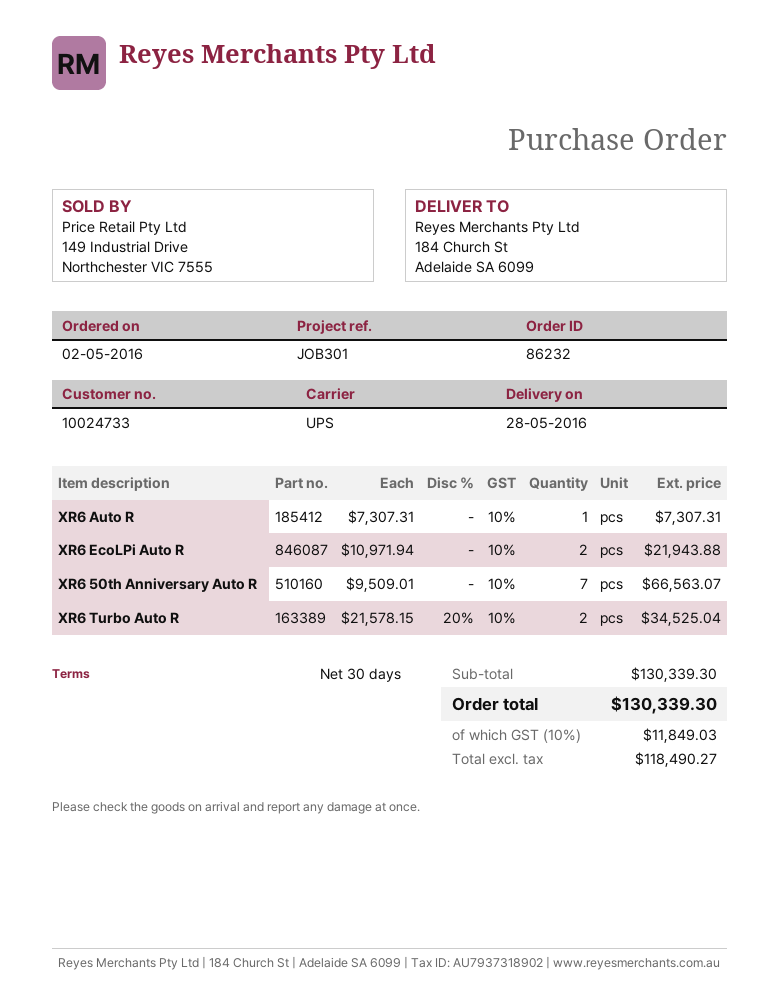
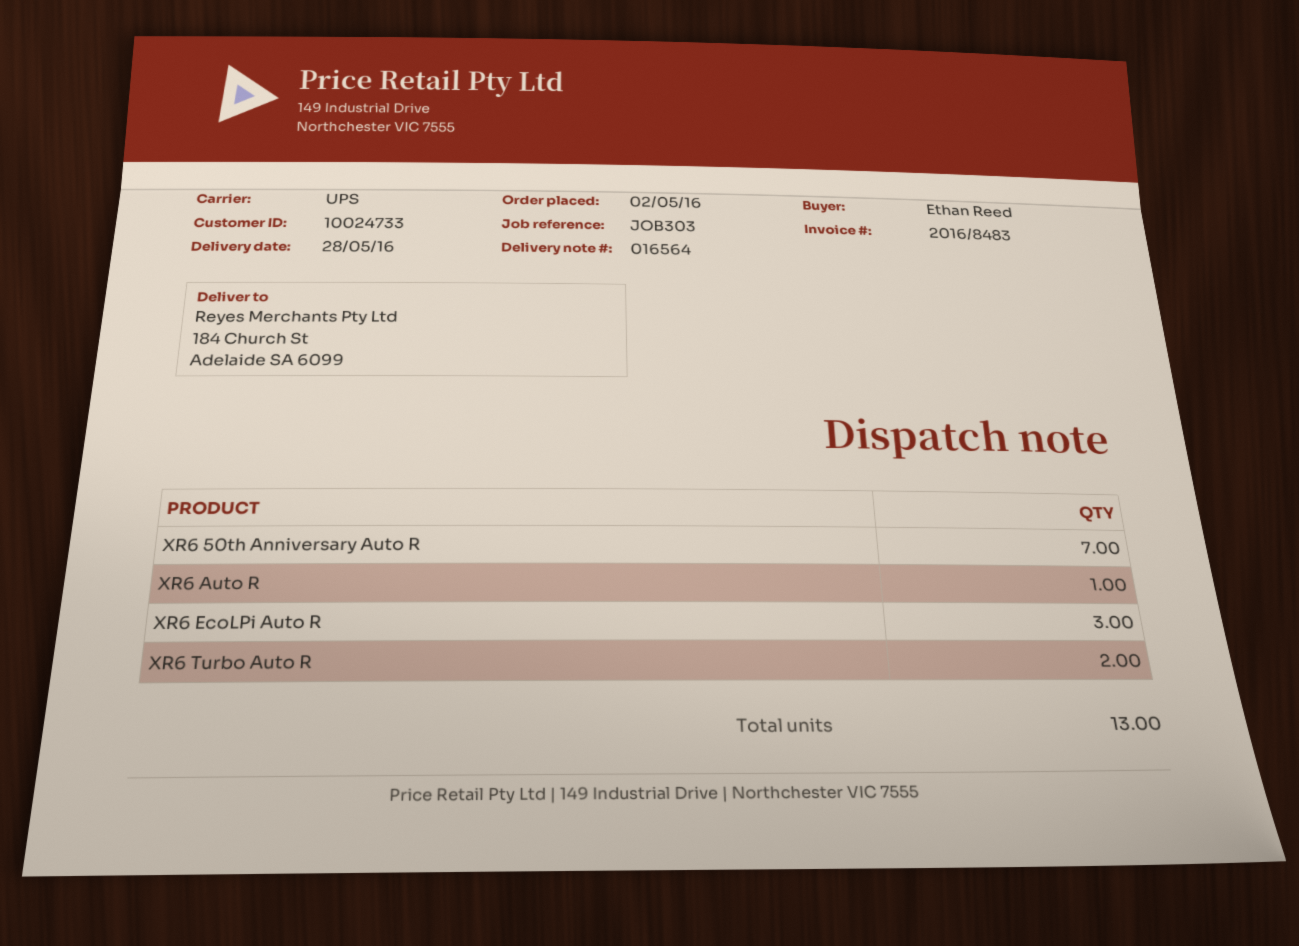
reference: JOB301 -> JOB303
XR6 EcoLPi Auto R: 2 -> 3

